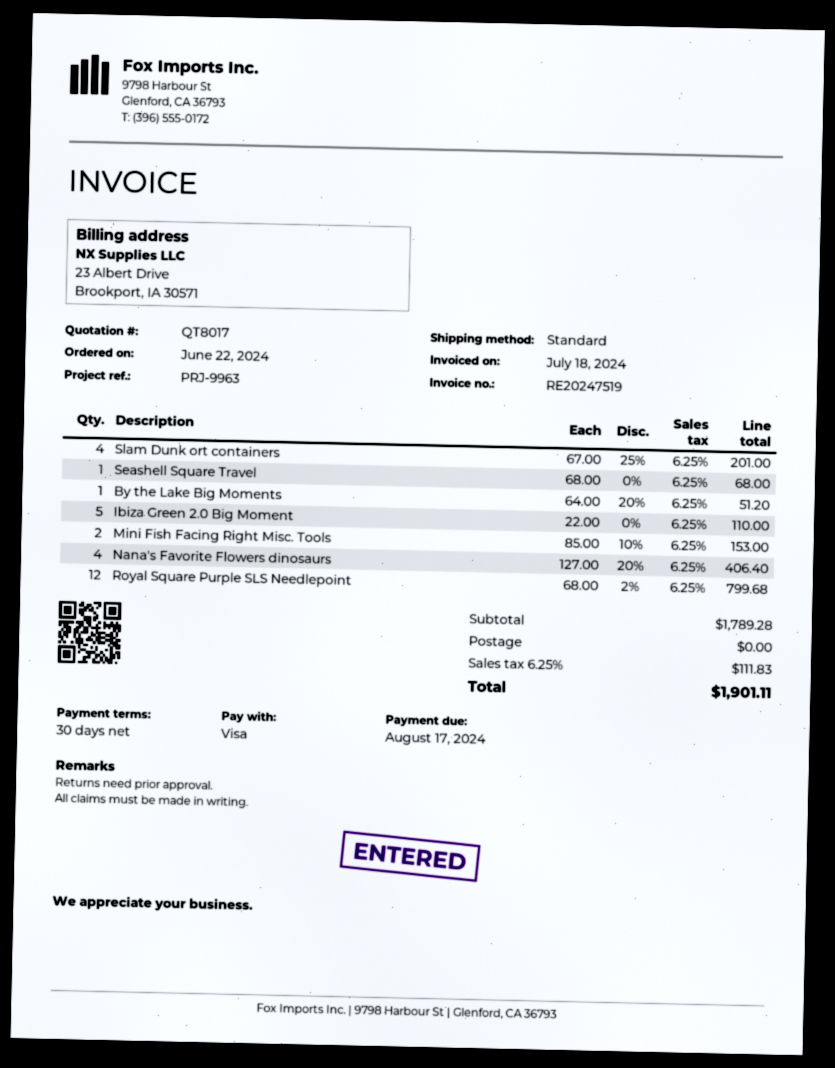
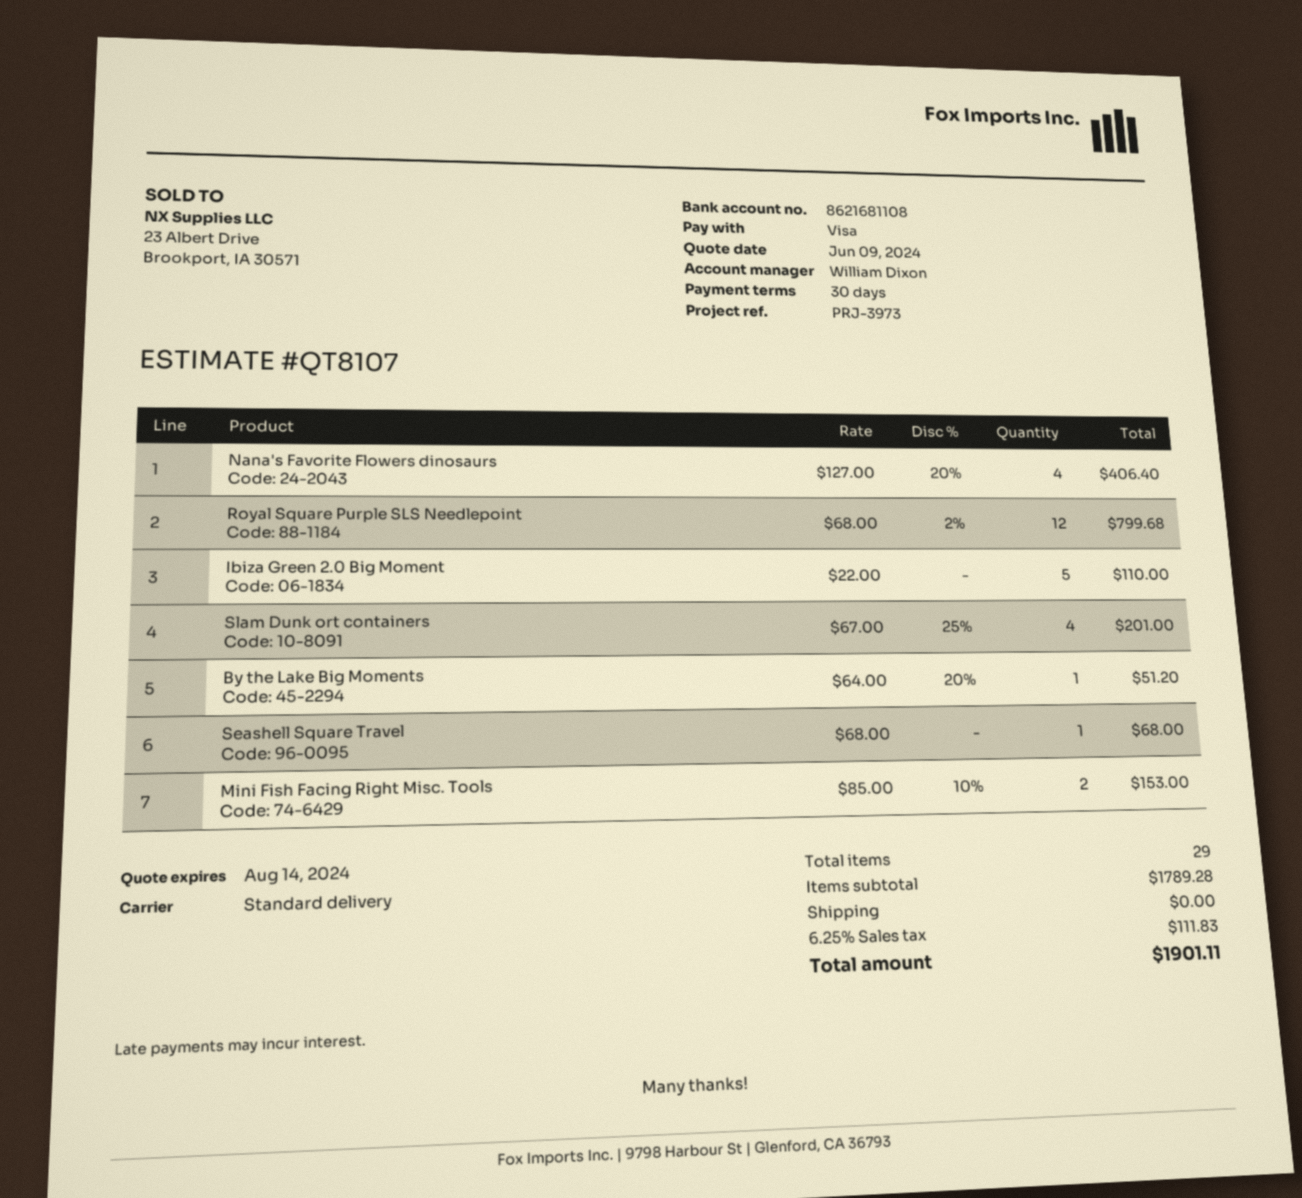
quote number: QT8017 -> QT8107
reference: PRJ-9963 -> PRJ-3973

